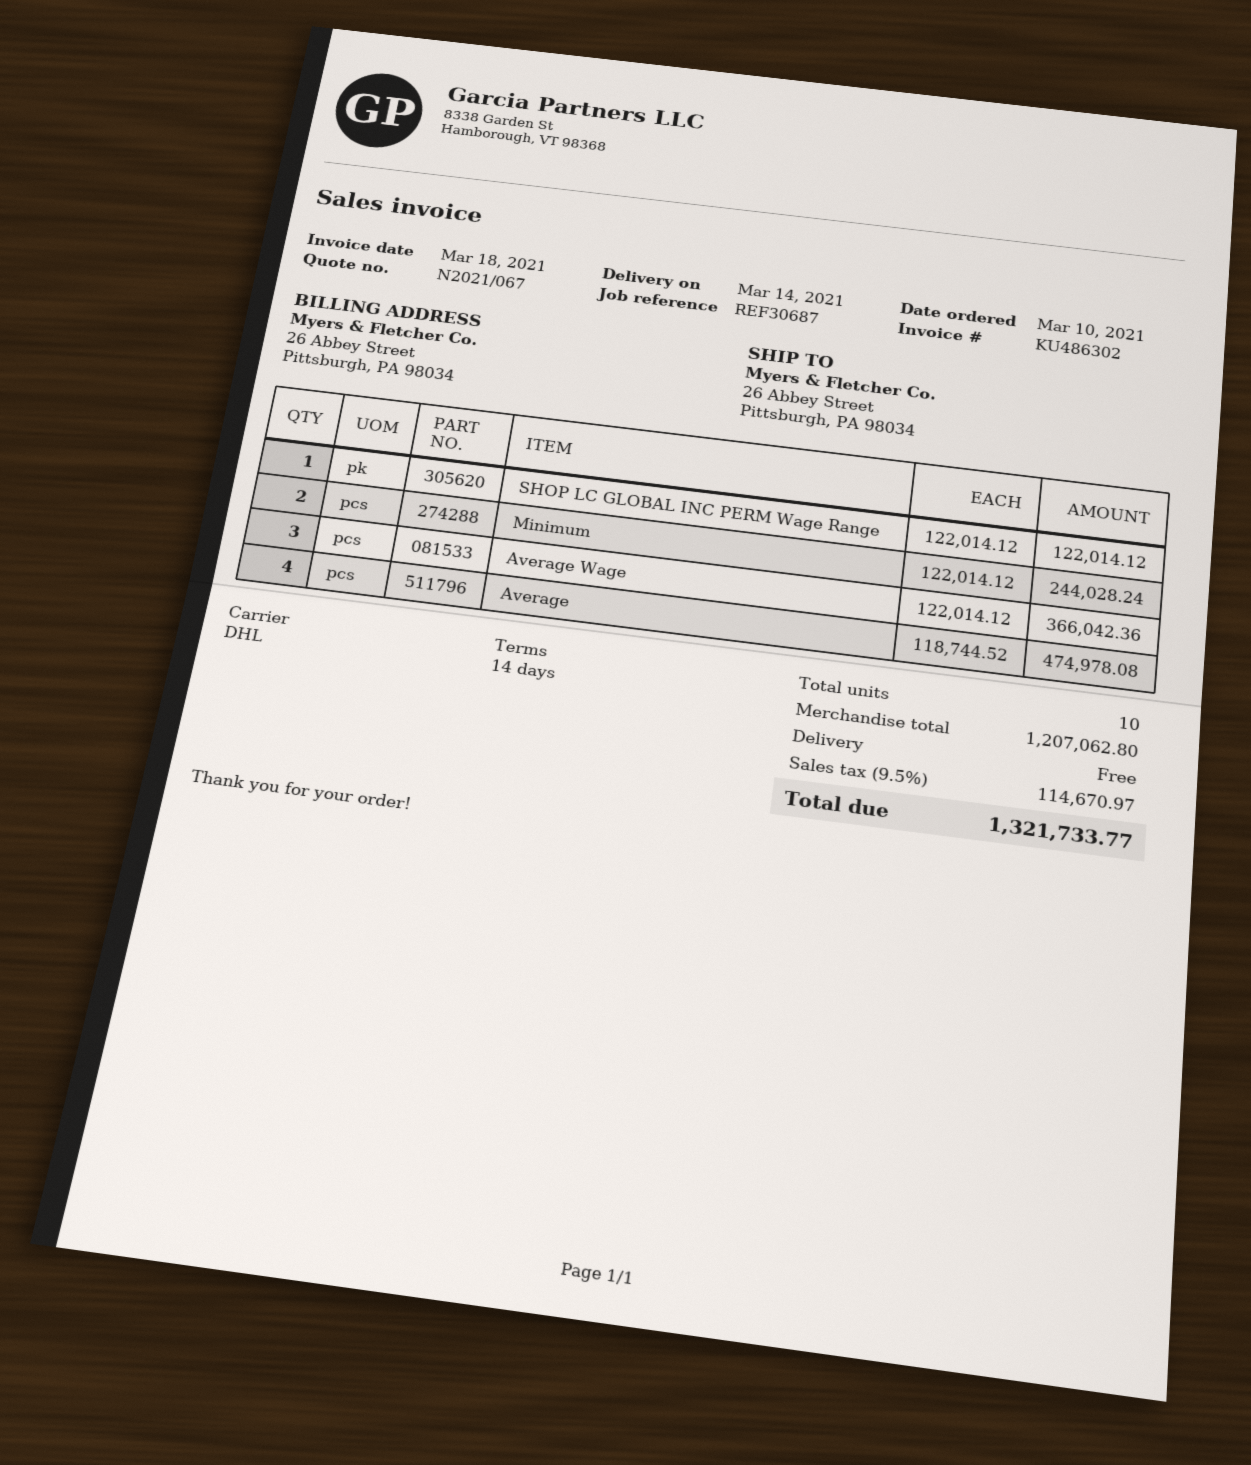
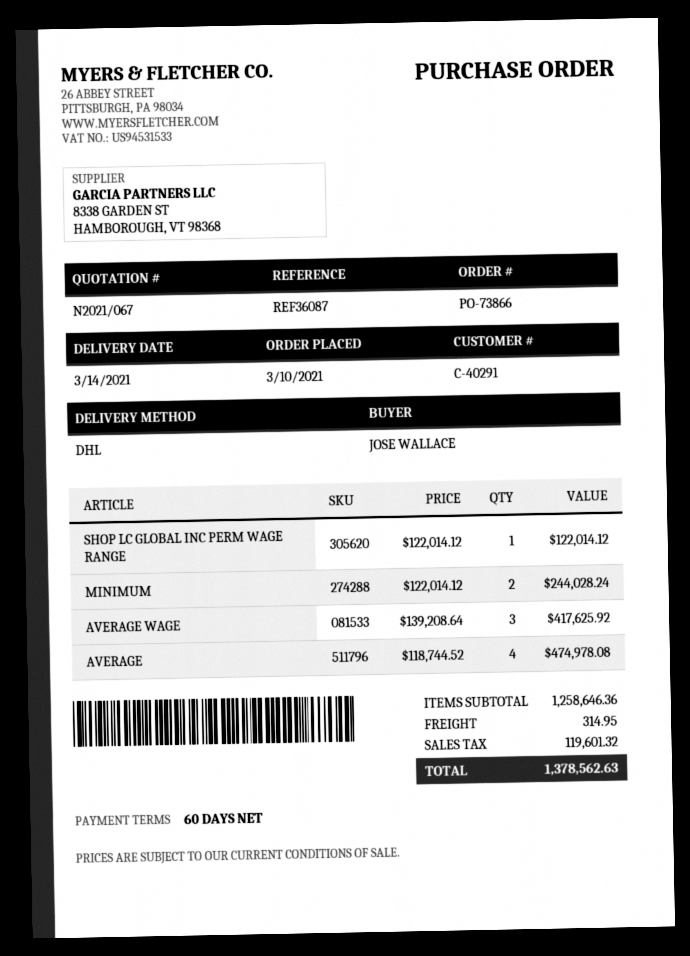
payment terms: 14 days -> 60 days
reference: REF30687 -> REF36087
Average Wage: 3 x 122014.12 = 366042.36 -> 3 x 139208.64 = 417625.92
subtotal: 1207062.80 -> 1258646.36
shipping: 0.00 -> 314.95
tax: 114670.97 -> 119601.32
total: 1321733.77 -> 1378562.63

